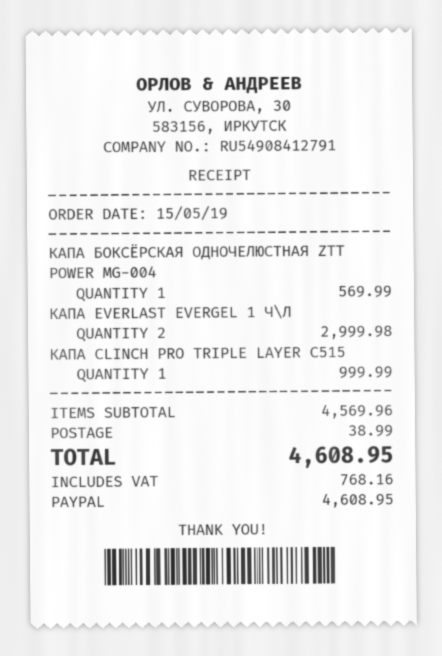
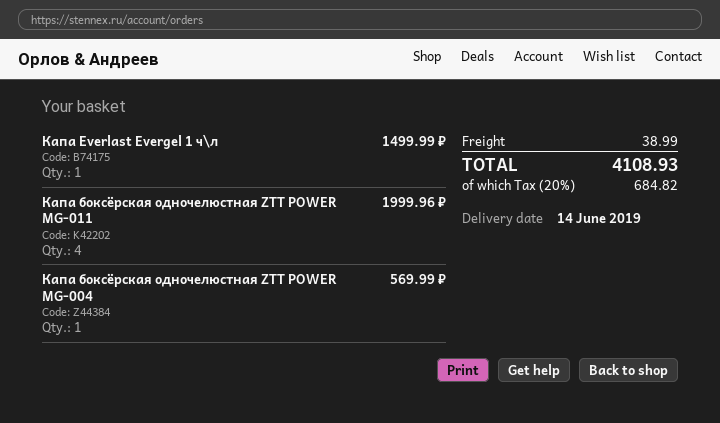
КАПА EVERLAST EVERGEL 1 Ч\Л: 2 for 2999.98 -> 1 for 1499.99
КАПА CLINCH PRO TRIPLE LAYER C515: 1 for 999.99 -> none
Капа боксёрская одночелюстная ZTT POWER MG-011: none -> 4 for 1999.96
tax: 768.16 -> 684.82
total: 4608.95 -> 4108.93

